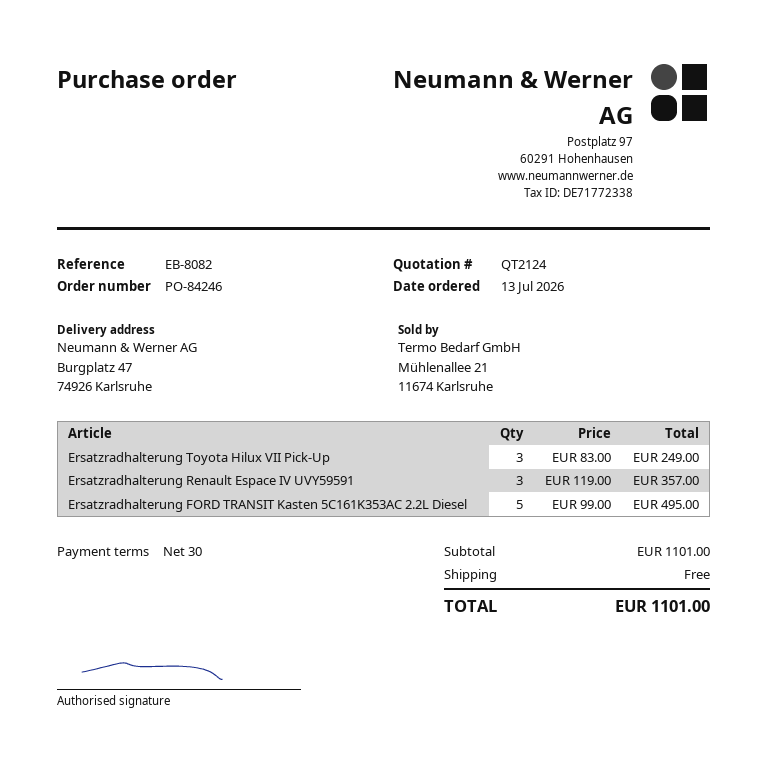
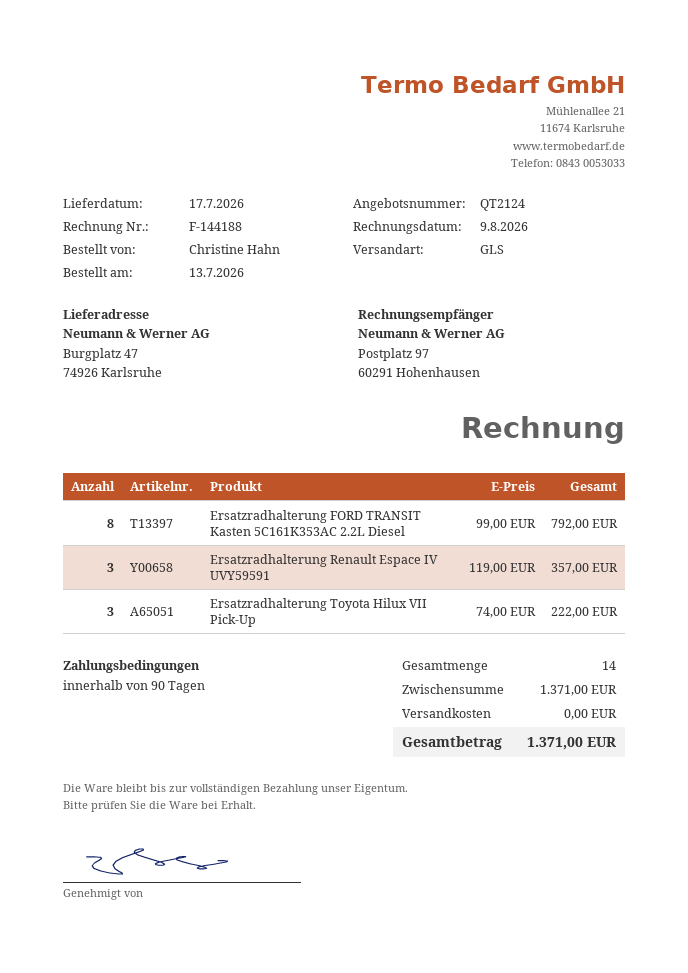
payment terms: 30 days -> 90 days
Ersatzradhalterung Toyota Hilux VII Pick-Up: 3 x 83.00 = 249.00 -> 3 x 74.00 = 222.00
Ersatzradhalterung FORD TRANSIT Kasten 5C161K353AC 2.2L Diesel: 5 x 99.00 = 495.00 -> 8 x 99.00 = 792.00
subtotal: 1101.00 -> 1371.00
total: 1101.00 -> 1371.00

